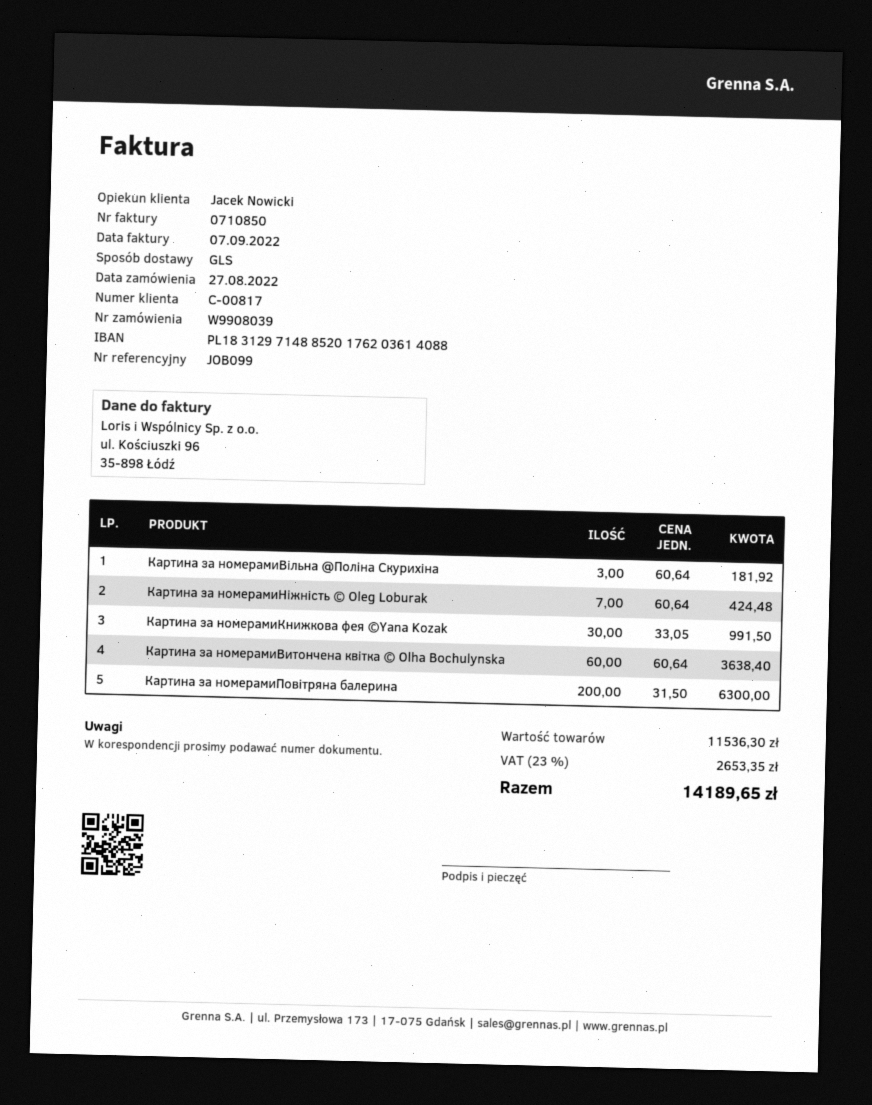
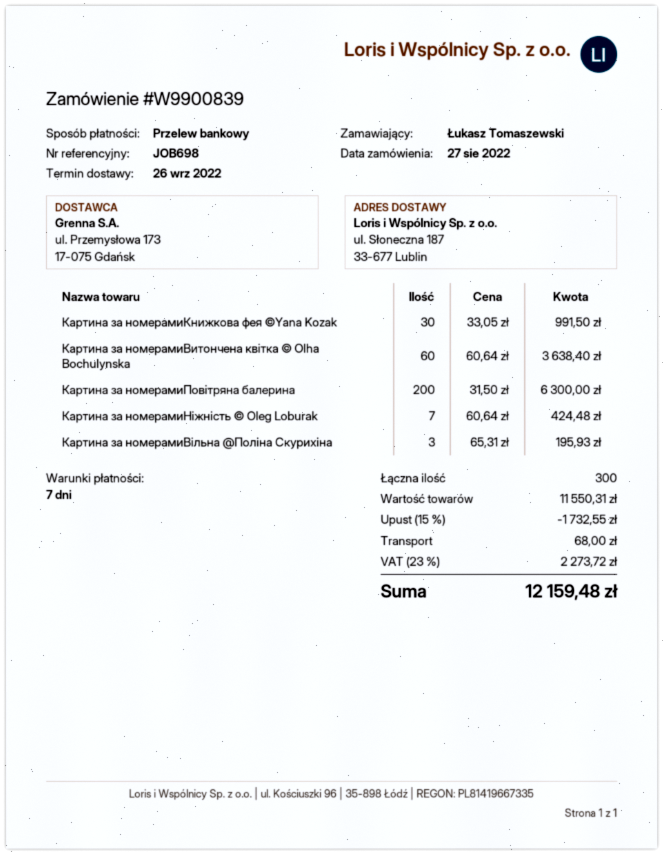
order number: W9908039 -> W9900839
reference: JOB099 -> JOB698
Картина за номерамиВільна @Поліна Скурихіна: 3 x 60.64 = 181.92 -> 3 x 65.31 = 195.93
subtotal: 11536.30 -> 11550.31
discount: none -> 15% = 1732.55
shipping: none -> 68.00
tax: 23% = 2653.35 -> 23% = 2273.72
total: 14189.65 -> 12159.48

